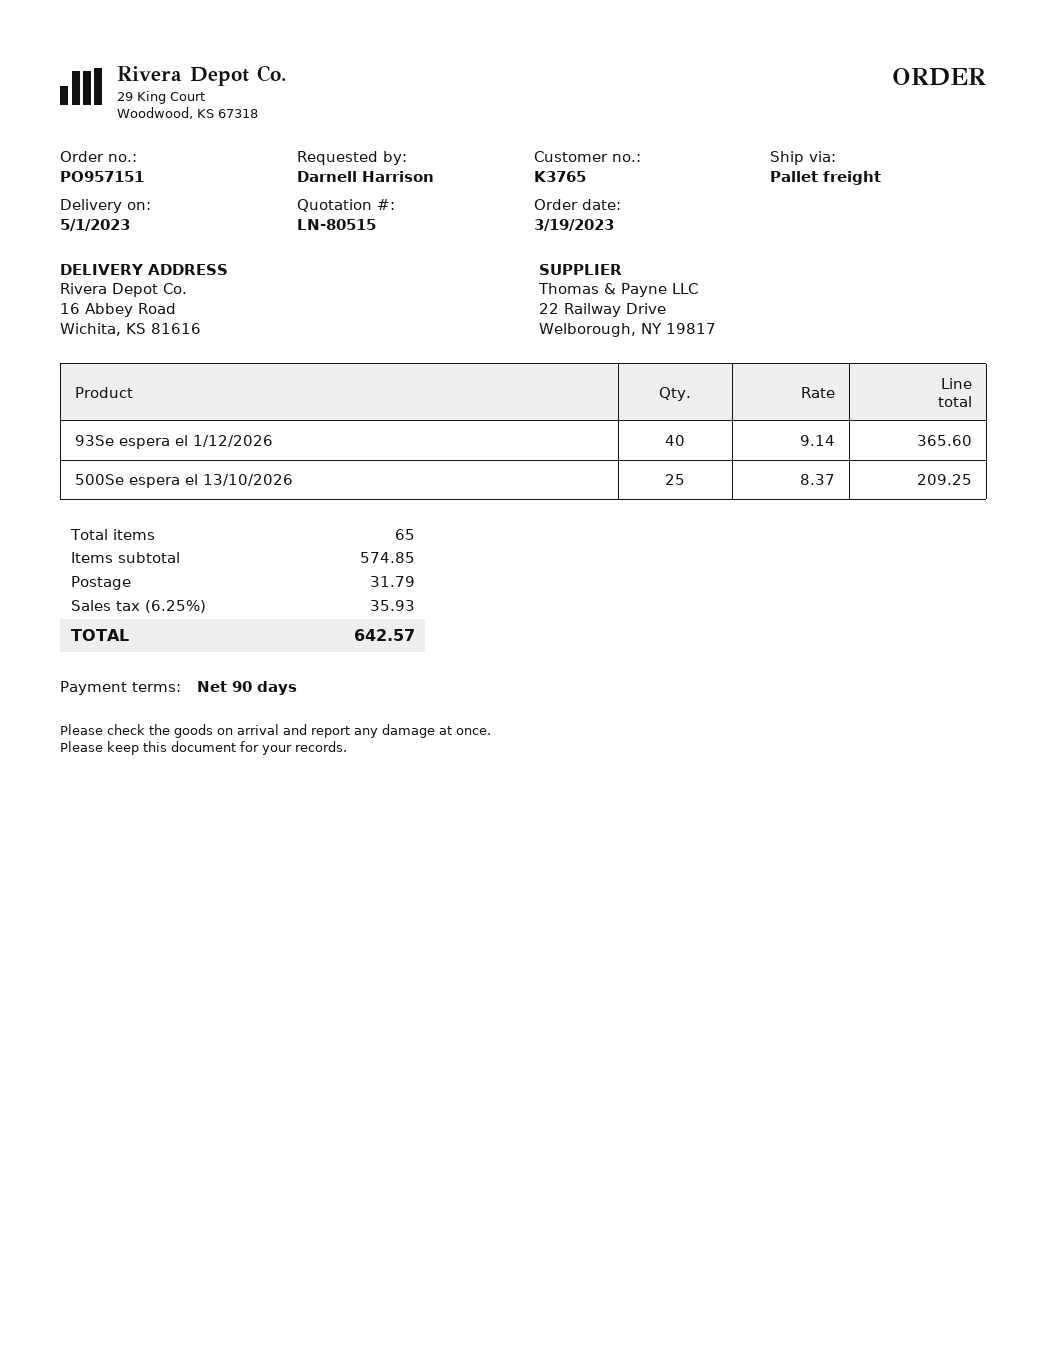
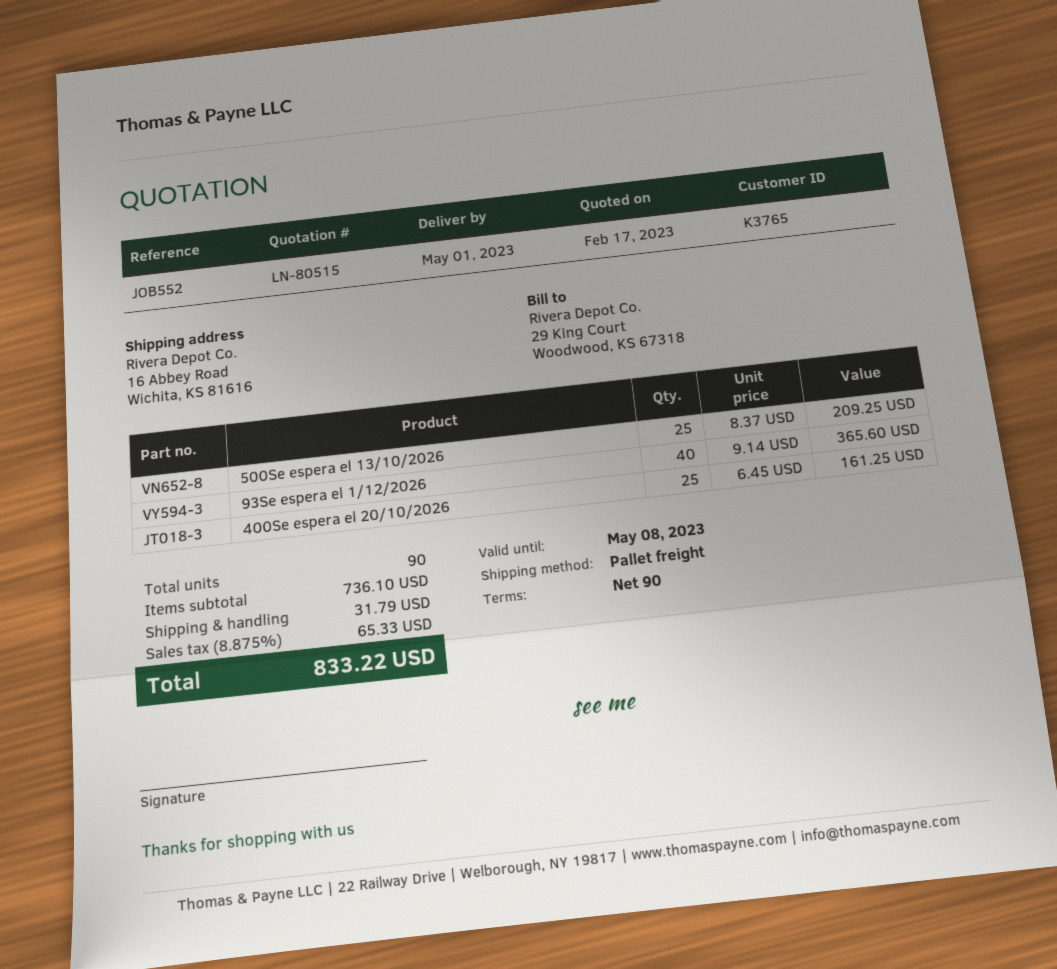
400Se espera el 20/10/2026: none -> 25 x 6.45 = 161.25
total quantity: 65 -> 90
subtotal: 574.85 -> 736.10
tax: 6.25% = 35.93 -> 8.875% = 65.33
total: 642.57 -> 833.22

